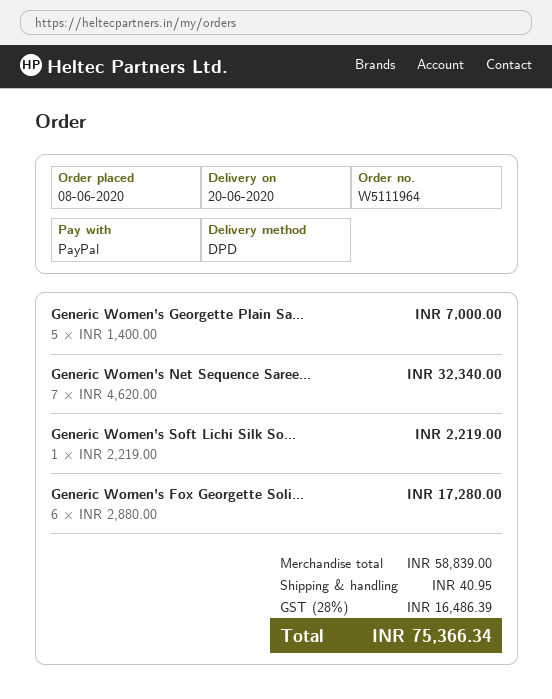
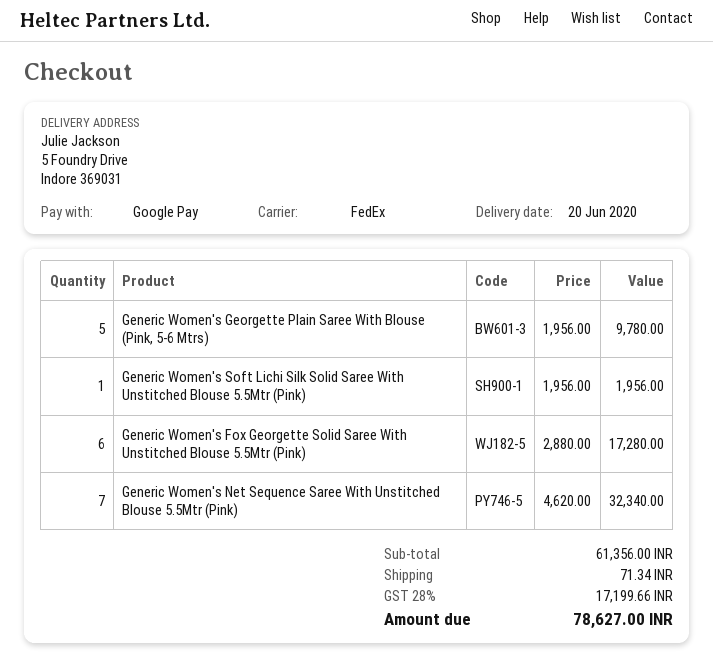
payment method: PayPal -> Google Pay
shipping method: DPD -> FedEx
Generic Women's Georgette Plain Sa...: 5 x 1400.00 = 7000.00 -> 5 x 1956.00 = 9780.00
Generic Women's Soft Lichi Silk So...: 1 x 2219.00 = 2219.00 -> 1 x 1956.00 = 1956.00
subtotal: 58839.00 -> 61356.00
shipping: 40.95 -> 71.34
tax: 28% = 16486.39 -> 28% = 17199.66
total: 75366.34 -> 78627.00

